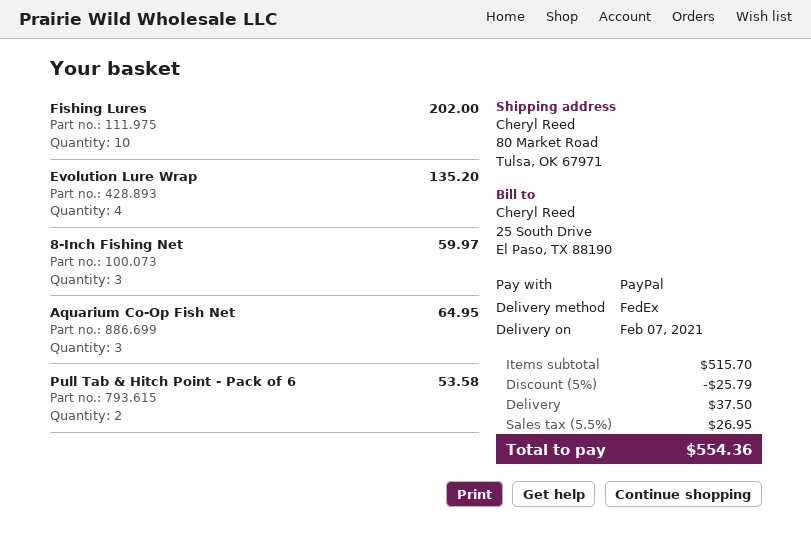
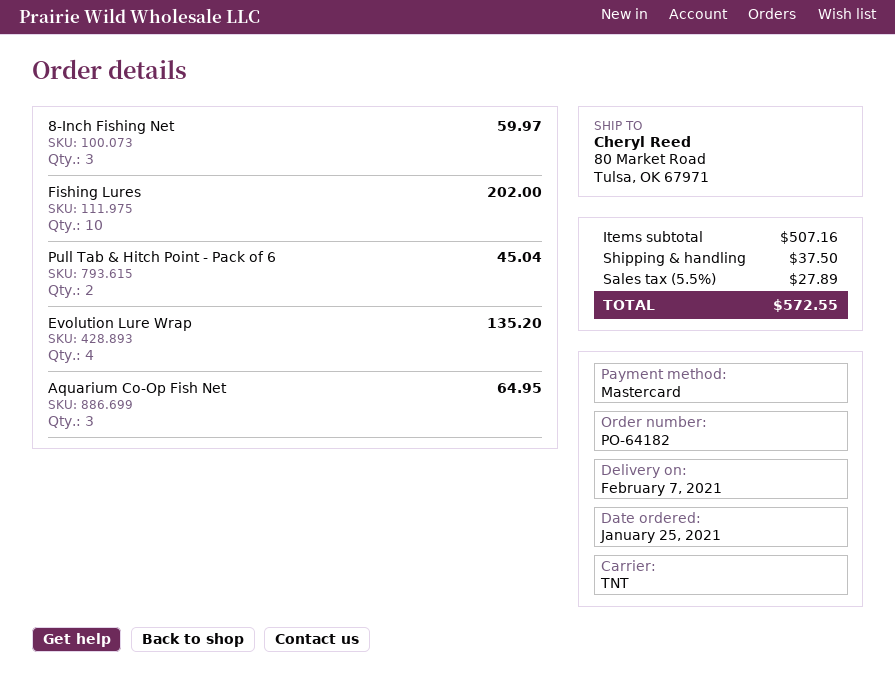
payment method: PayPal -> Mastercard
shipping method: FedEx -> TNT
Pull Tab & Hitch Point - Pack of 6: 2 for 53.58 -> 2 for 45.04
subtotal: 515.70 -> 507.16
discount: 5% = 25.79 -> none
tax: 5.5% = 26.95 -> 5.5% = 27.89
total: 554.36 -> 572.55

